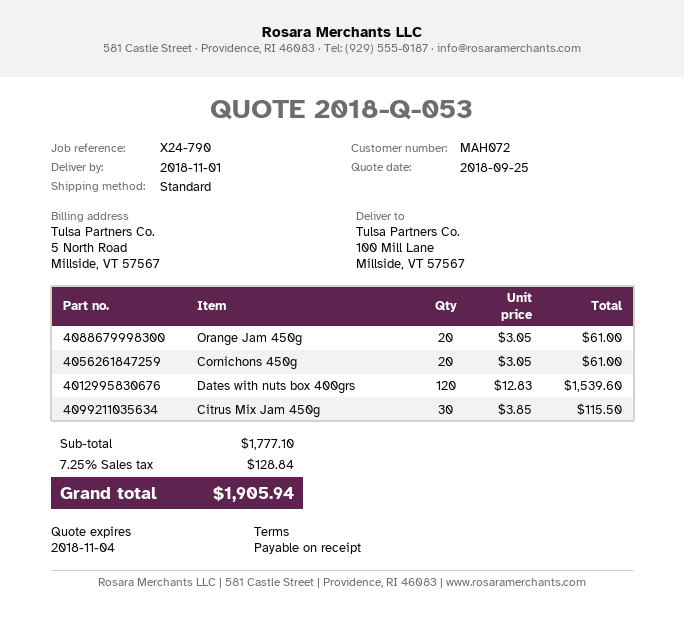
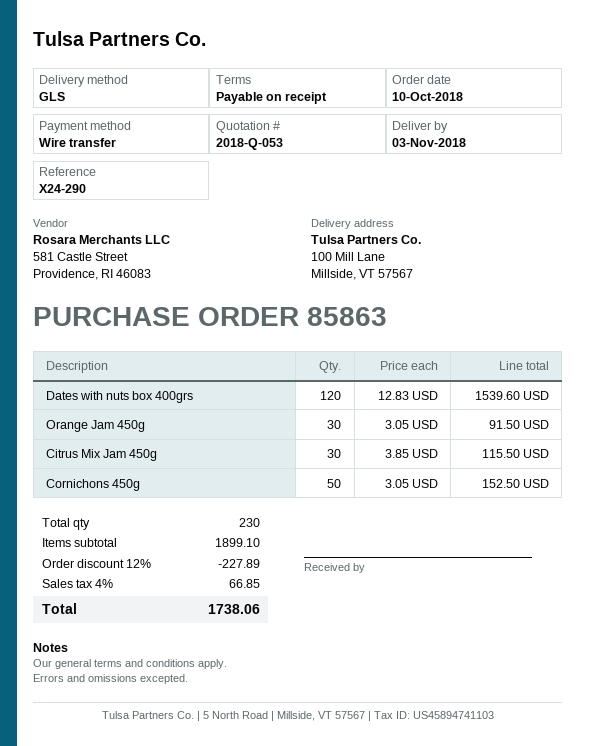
delivery date: 2018-11-01 -> 2018-11-03
reference: X24-790 -> X24-290
shipping method: standard -> GLS
Orange Jam 450g: 20 x 3.05 = 61.00 -> 30 x 3.05 = 91.50
Cornichons 450g: 20 x 3.05 = 61.00 -> 50 x 3.05 = 152.50
subtotal: 1777.10 -> 1899.10
discount: none -> 12% = 227.89
tax: 7.25% = 128.84 -> 4% = 66.85
total: 1905.94 -> 1738.06

